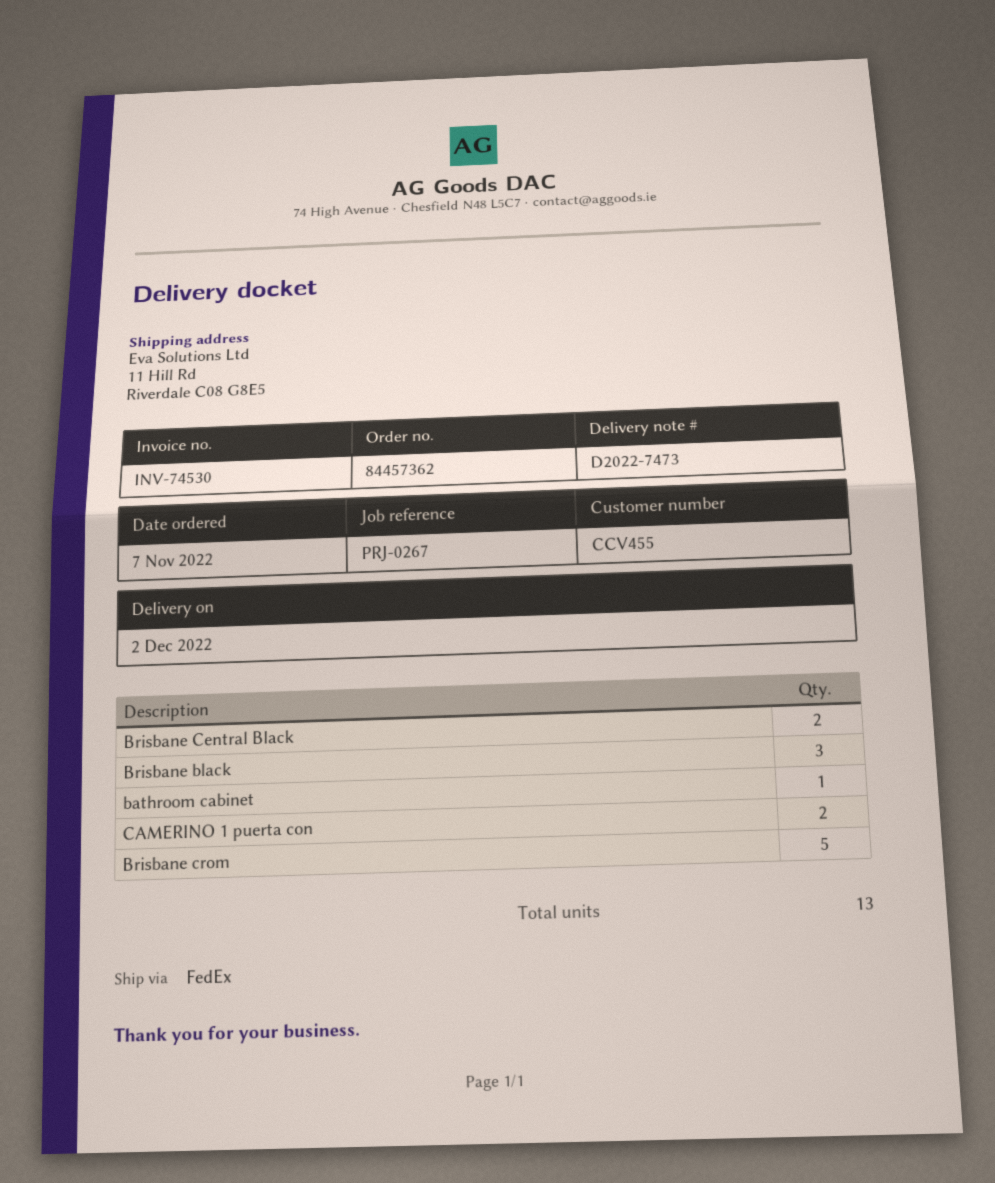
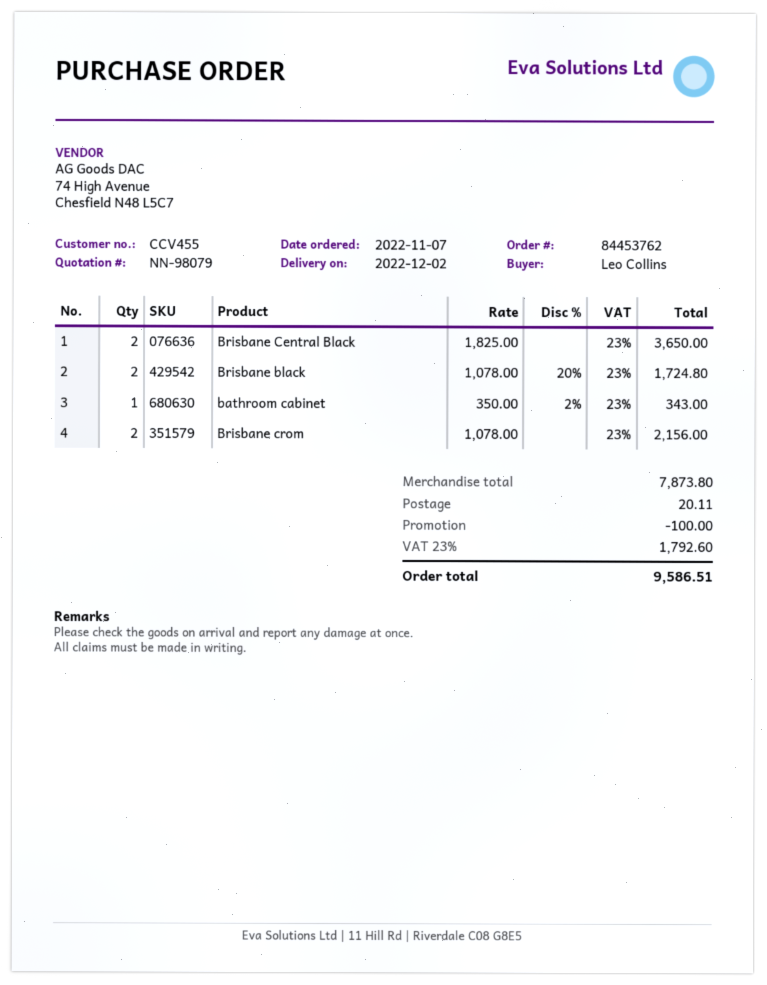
order number: 84457362 -> 84453762
Brisbane black: 3 -> 2
CAMERINO 1 puerta con: 2 -> none
Brisbane crom: 5 -> 2

